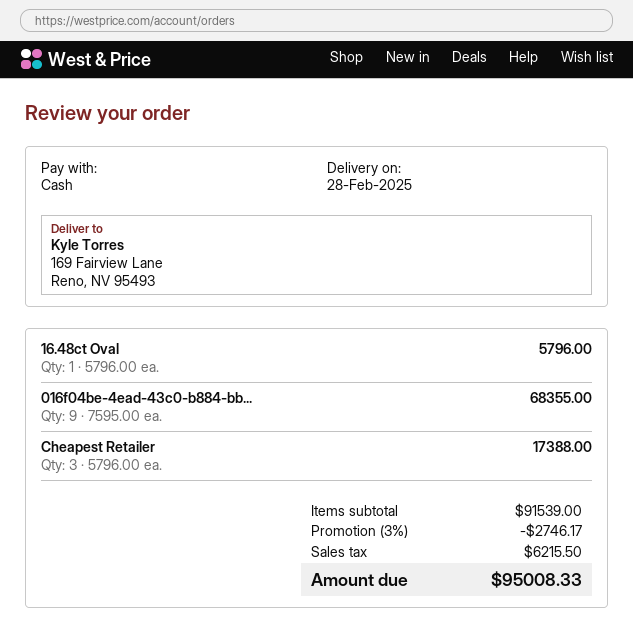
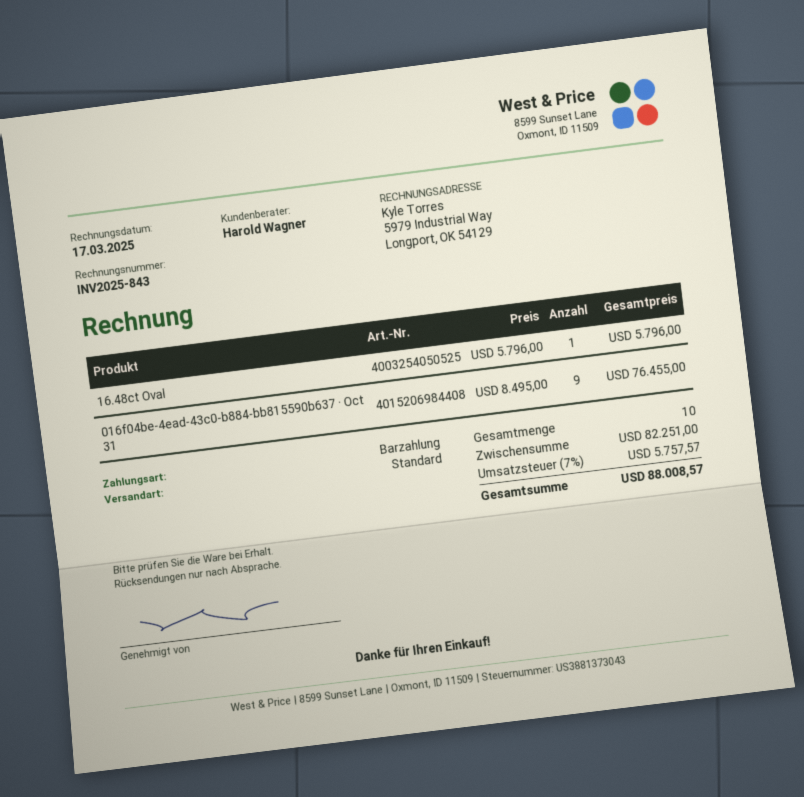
016f04be-4ead-43c0-b884-bb...: 9 x 7595.00 = 68355.00 -> 9 x 8495.00 = 76455.00
Cheapest Retailer: 3 x 5796.00 = 17388.00 -> none
subtotal: 91539.00 -> 82251.00
discount: 3% = 2746.17 -> none
tax: 6215.50 -> 5757.57
total: 95008.33 -> 88008.57

